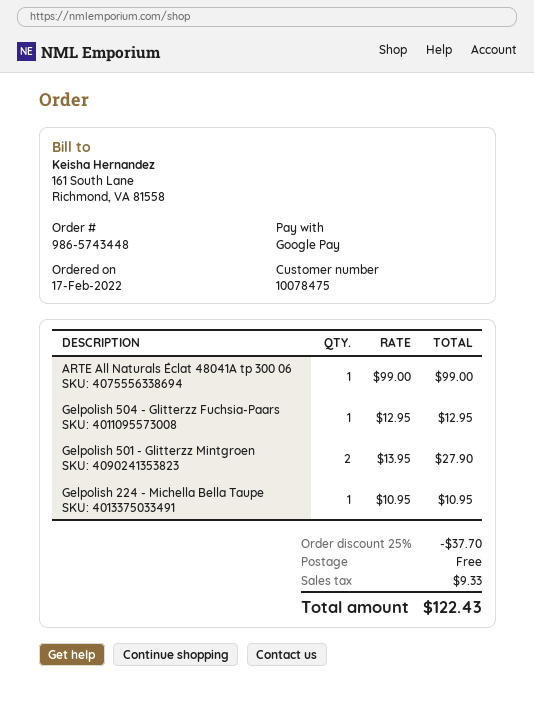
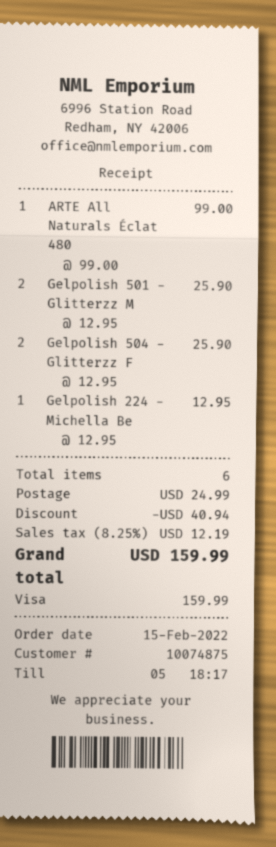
order date: 2022-02-17 -> 2022-02-15
customer number: 10078475 -> 10074875
payment method: Google Pay -> Visa
Gelpolish 504 - Glitterzz Fuchsia-Paars: 1 x 12.95 = 12.95 -> 2 x 12.95 = 25.90
Gelpolish 501 - Glitterzz Mintgroen: 2 x 13.95 = 27.90 -> 2 x 12.95 = 25.90
Gelpolish 224 - Michella Bella Taupe: 1 x 10.95 = 10.95 -> 1 x 12.95 = 12.95
discount: 37.70 -> 40.94
shipping: 0.00 -> 24.99
tax: 9.33 -> 12.19
total: 122.43 -> 159.99

